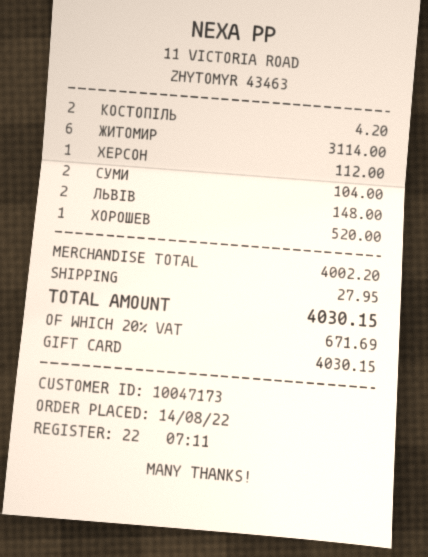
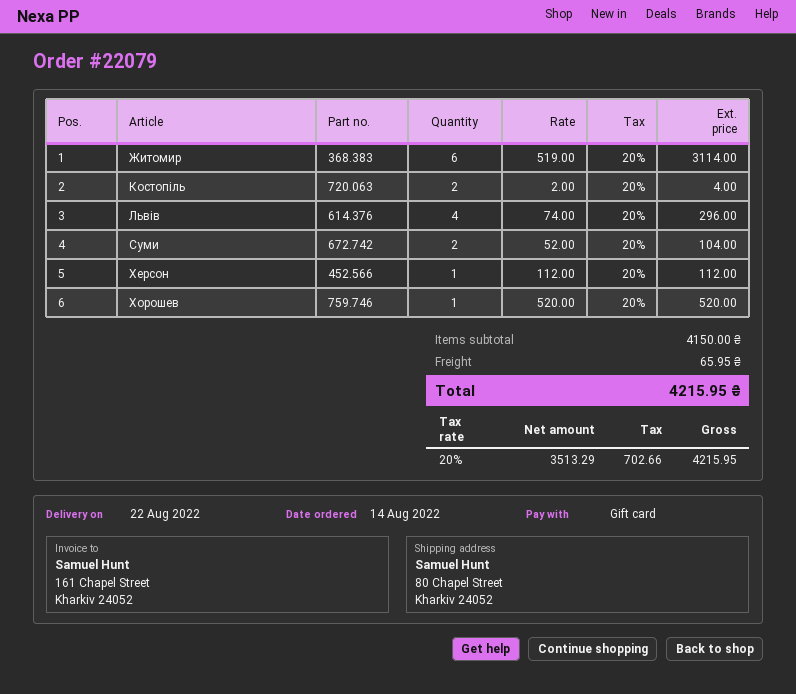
КОСТОПІЛЬ: 2 for 4.20 -> 2 for 4.00
ЛЬВІВ: 2 for 148.00 -> 4 for 296.00
subtotal: 4002.20 -> 4150.00
shipping: 27.95 -> 65.95
tax: 20% = 671.69 -> 20% = 702.66
total: 4030.15 -> 4215.95

